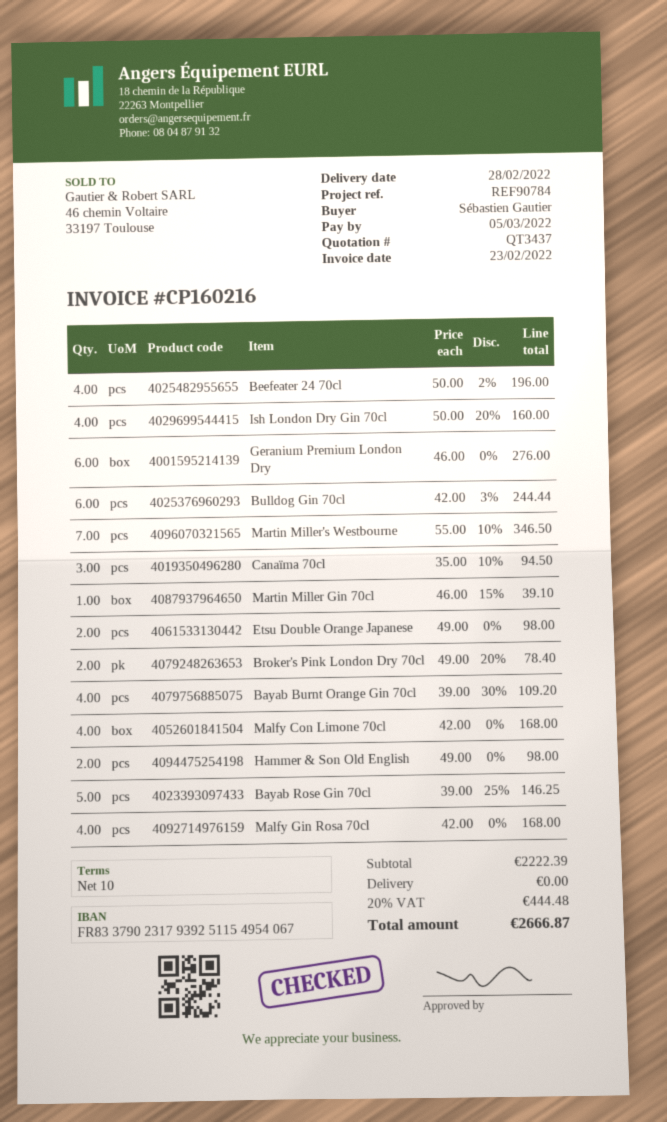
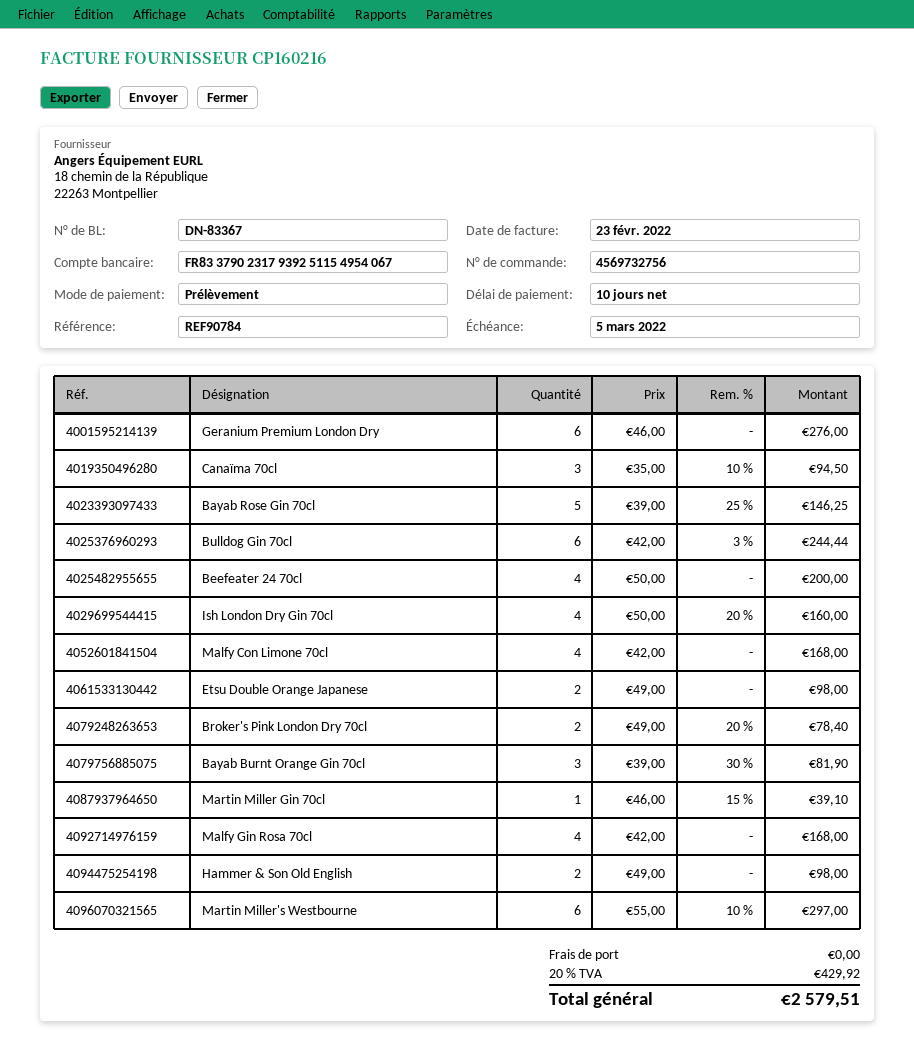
Beefeater 24 70cl: 4 x 50.00 - 2% = 196.00 -> 4 x 50.00 = 200.00
Martin Miller's Westbourne: 7 x 55.00 - 10% = 346.50 -> 6 x 55.00 - 10% = 297.00
Bayab Burnt Orange Gin 70cl: 4 x 39.00 - 30% = 109.20 -> 3 x 39.00 - 30% = 81.90
tax: 20% = 444.48 -> 20% = 429.92
total: 2666.87 -> 2579.51

